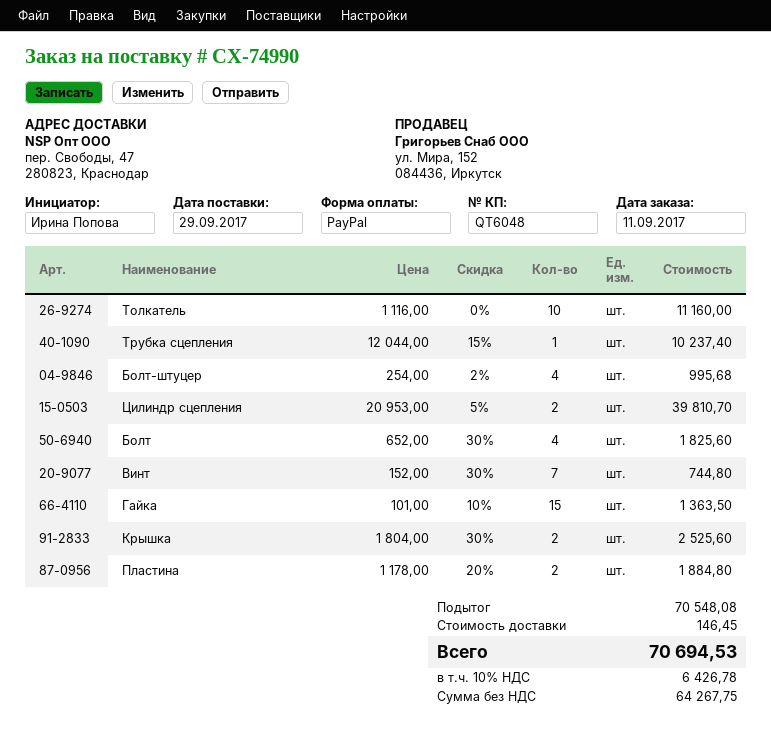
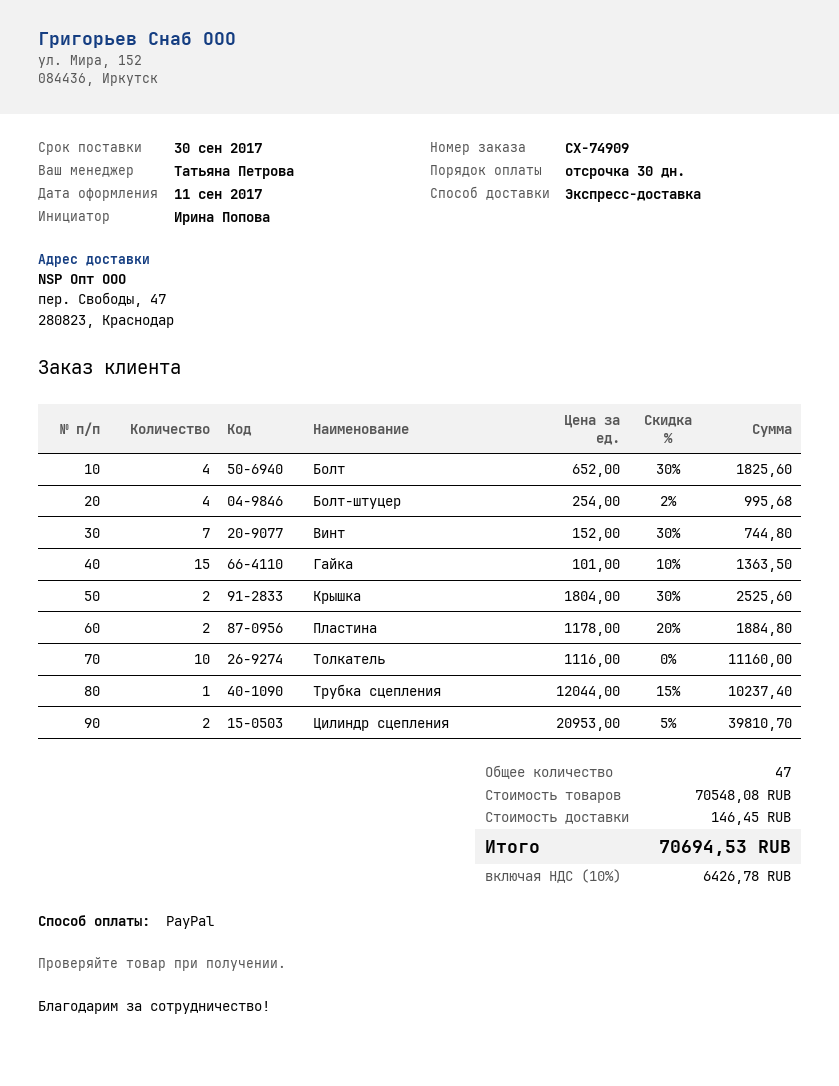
order number: CX-74990 -> CX-74909
delivery date: 2017-09-29 -> 2017-09-30

